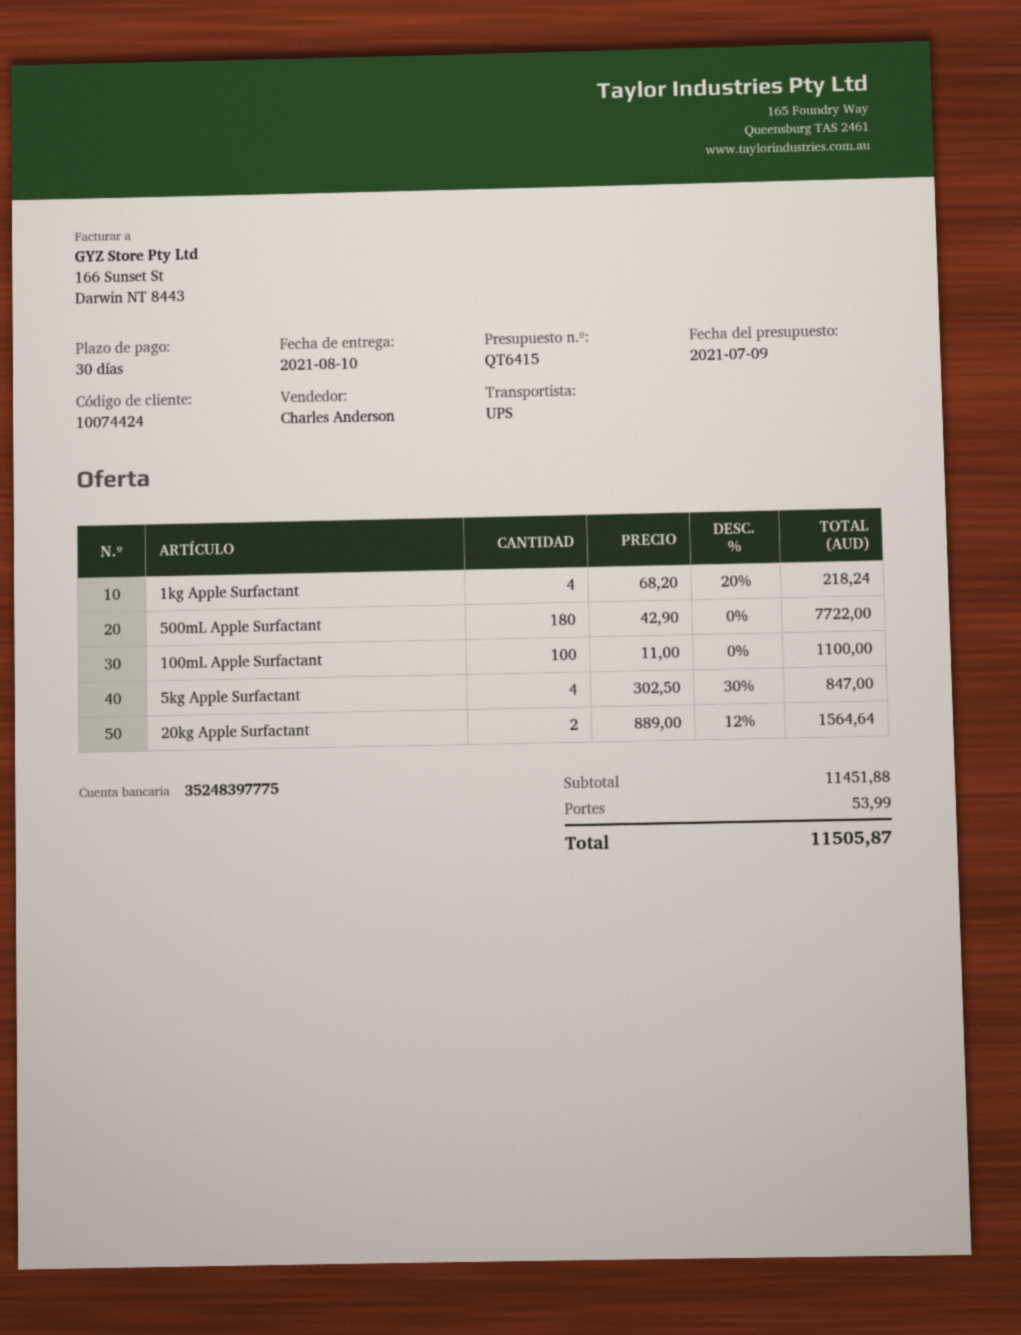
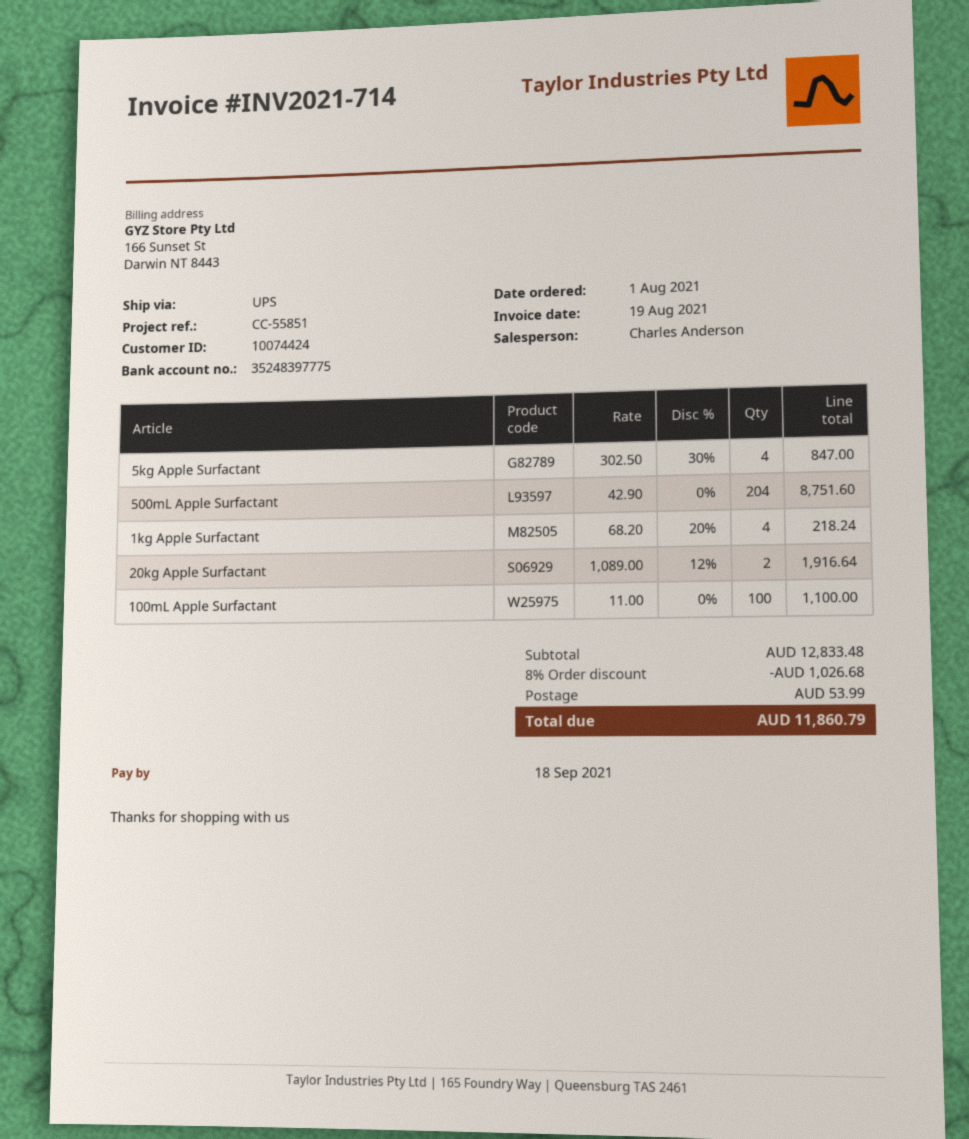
500mL Apple Surfactant: 180 x 42.90 = 7722.00 -> 204 x 42.90 = 8751.60
20kg Apple Surfactant: 2 x 889.00 - 12% = 1564.64 -> 2 x 1089.00 - 12% = 1916.64
subtotal: 11451.88 -> 12833.48
discount: none -> 8% = 1026.68
total: 11505.87 -> 11860.79

